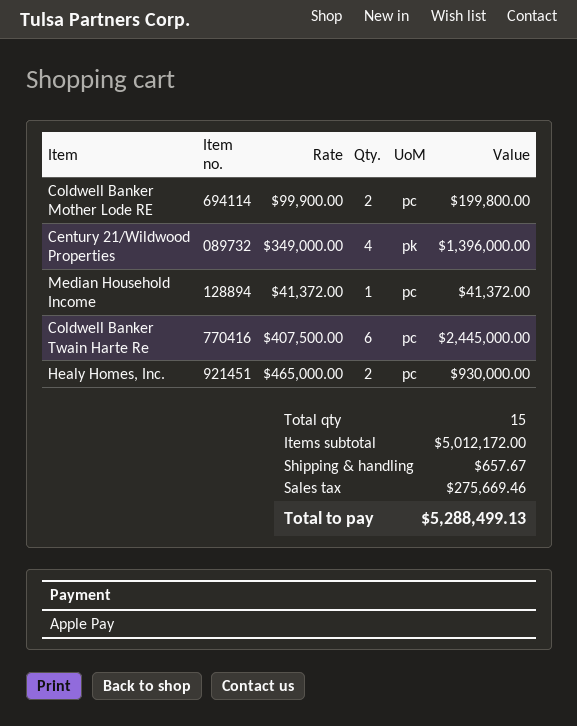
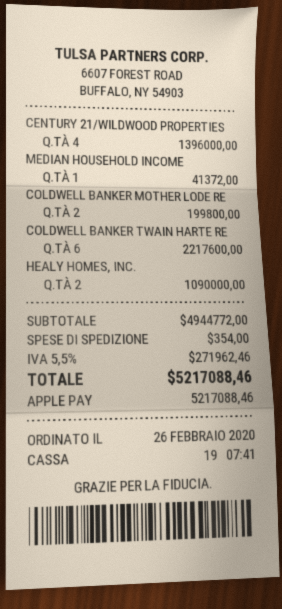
Coldwell Banker Twain Harte Re: 6 for 2445000.00 -> 6 for 2217600.00
Healy Homes, Inc.: 2 for 930000.00 -> 2 for 1090000.00
subtotal: 5012172.00 -> 4944772.00
shipping: 657.67 -> 354.00
tax: 275669.46 -> 271962.46
total: 5288499.13 -> 5217088.46

